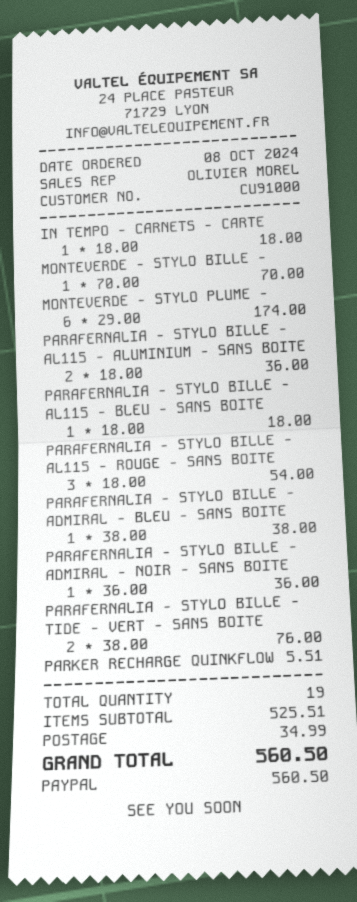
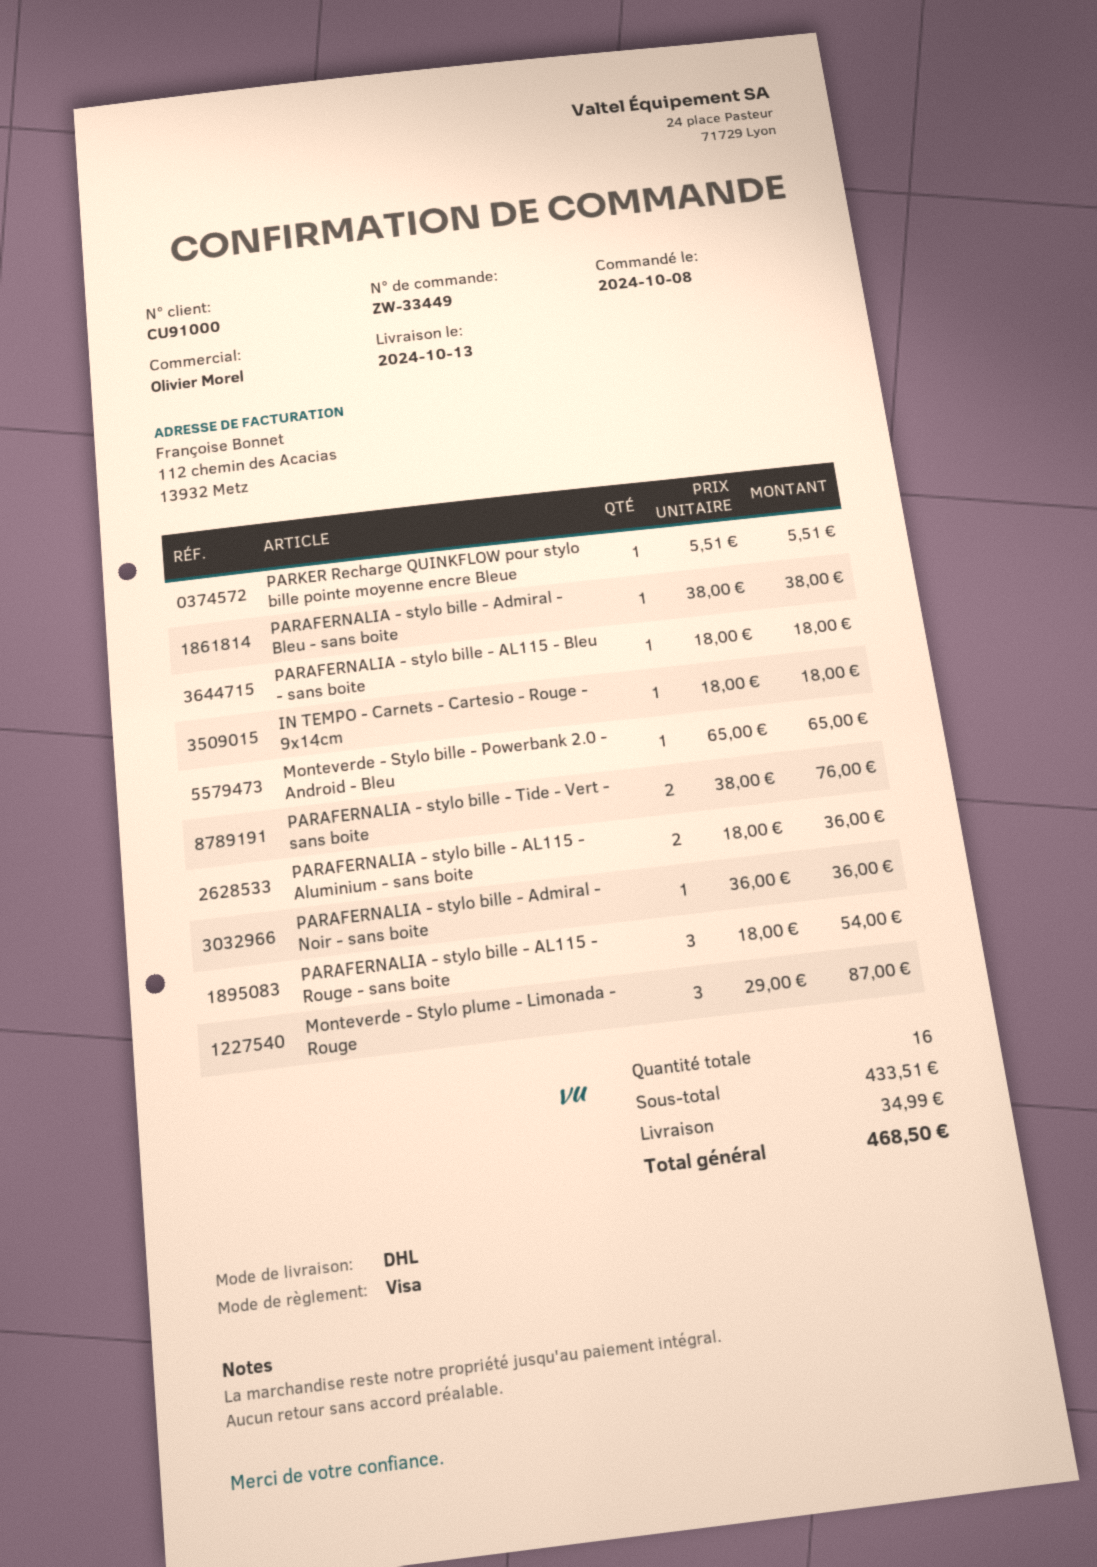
payment method: PayPal -> Visa
MONTEVERDE - STYLO BILLE -: 1 x 70.00 = 70.00 -> 1 x 65.00 = 65.00
MONTEVERDE - STYLO PLUME -: 6 x 29.00 = 174.00 -> 3 x 29.00 = 87.00
total quantity: 19 -> 16
subtotal: 525.51 -> 433.51
total: 560.50 -> 468.50

